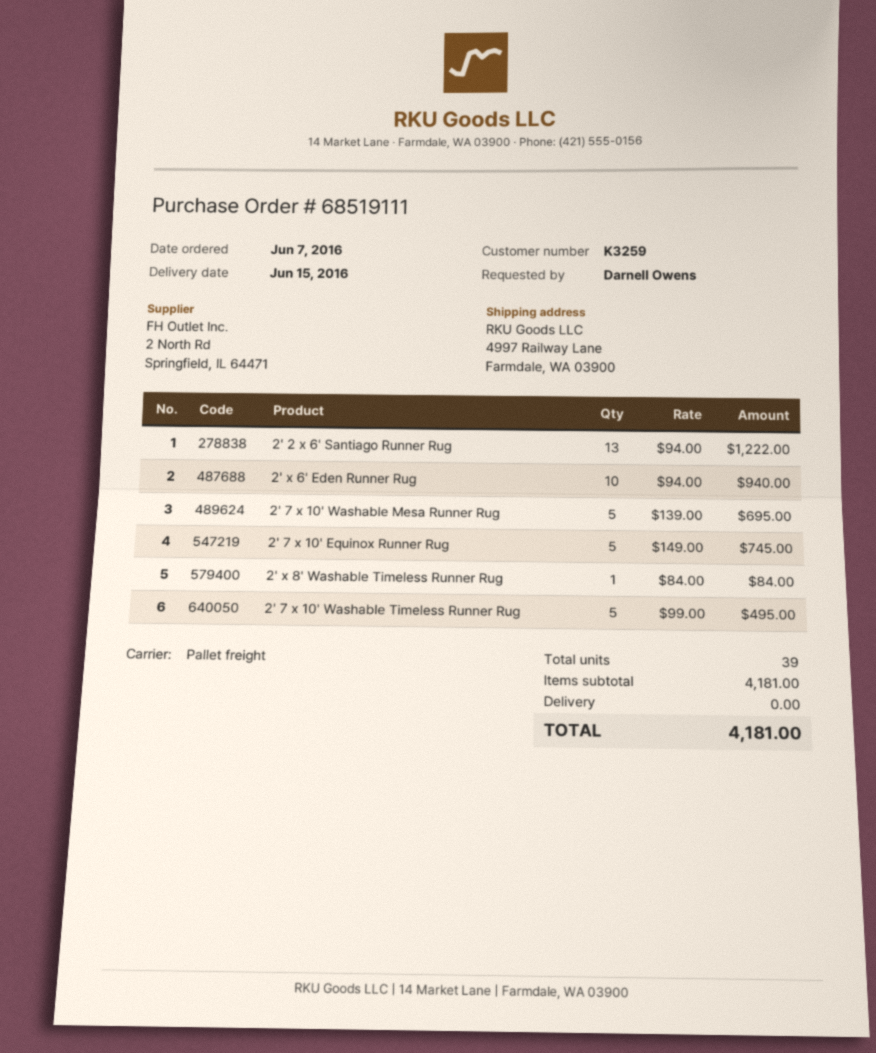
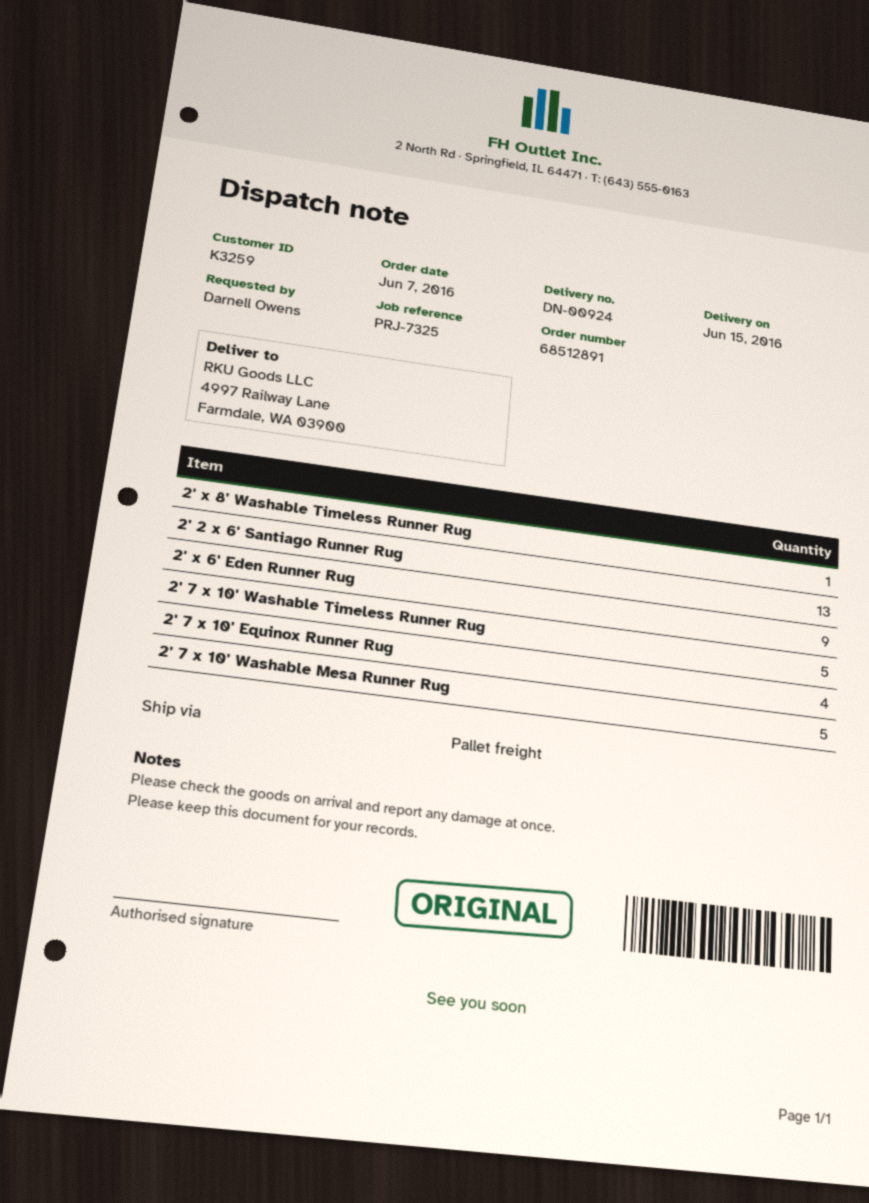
order number: 68519111 -> 68512891
2' x 6' Eden Runner Rug: 10 -> 9
2' 7 x 10' Equinox Runner Rug: 5 -> 4

